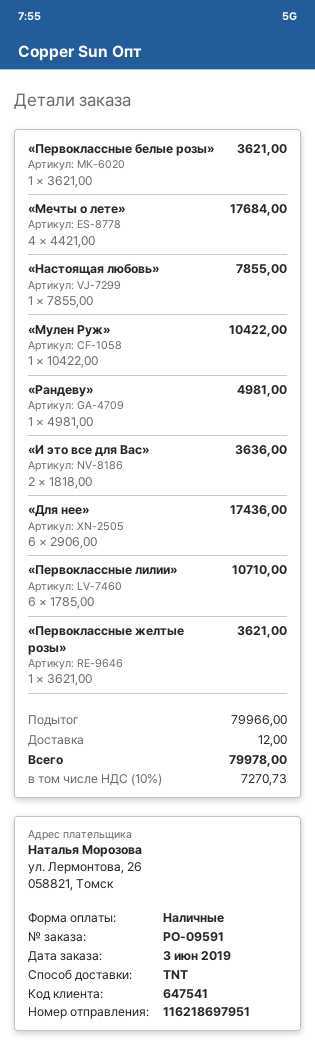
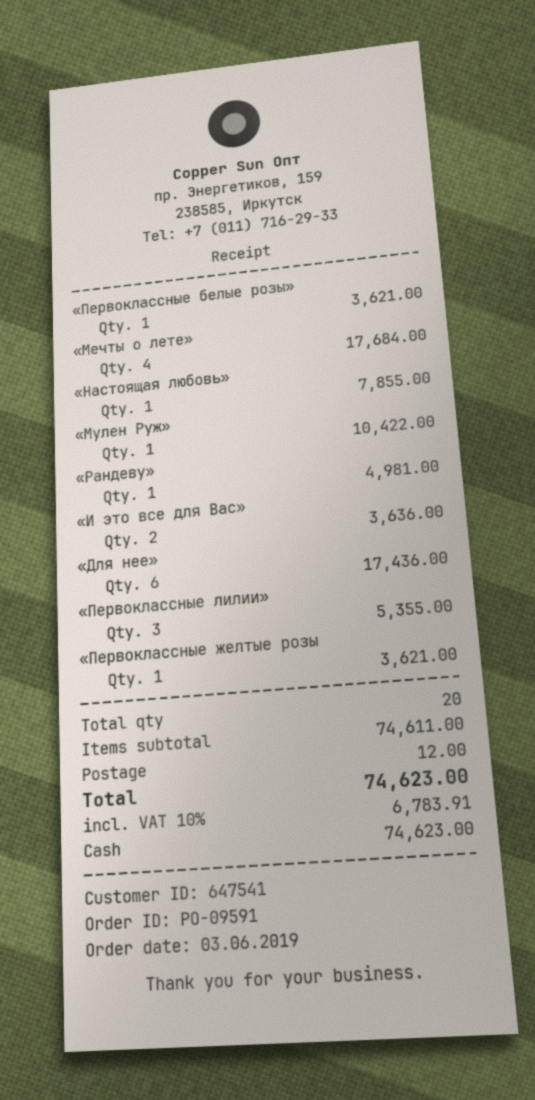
«Первоклассные лилии»: 6 for 10710.00 -> 3 for 5355.00
subtotal: 79966.00 -> 74611.00
tax: 10% = 7270.73 -> 10% = 6783.91
total: 79978.00 -> 74623.00

